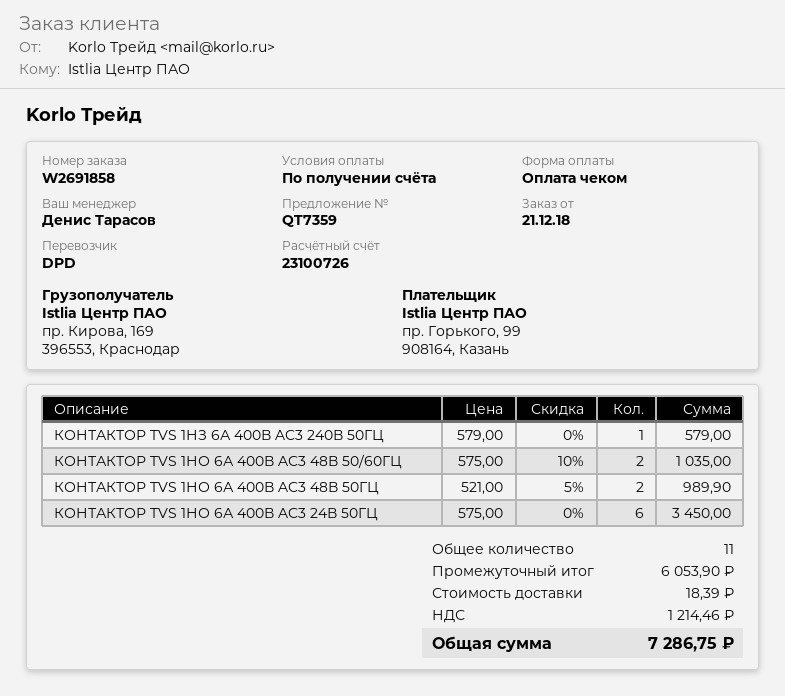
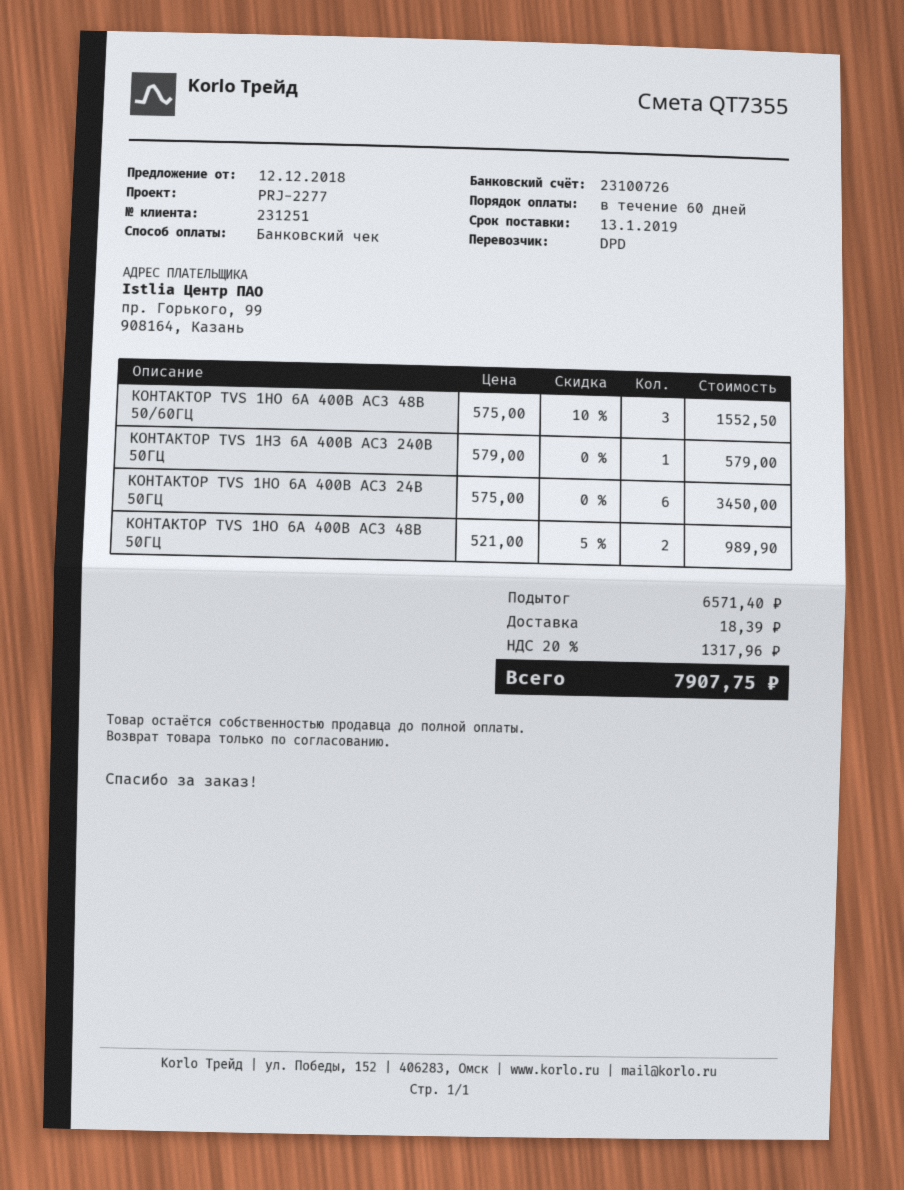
quote number: QT7359 -> QT7355
payment terms: on receipt -> 60 days
КОНТАКТОР TVS 1НО 6А 400В AC3 48В 50/60ГЦ: 2 x 575.00 - 10% = 1035.00 -> 3 x 575.00 - 10% = 1552.50
subtotal: 6053.90 -> 6571.40
tax: 1214.46 -> 1317.96
total: 7286.75 -> 7907.75

